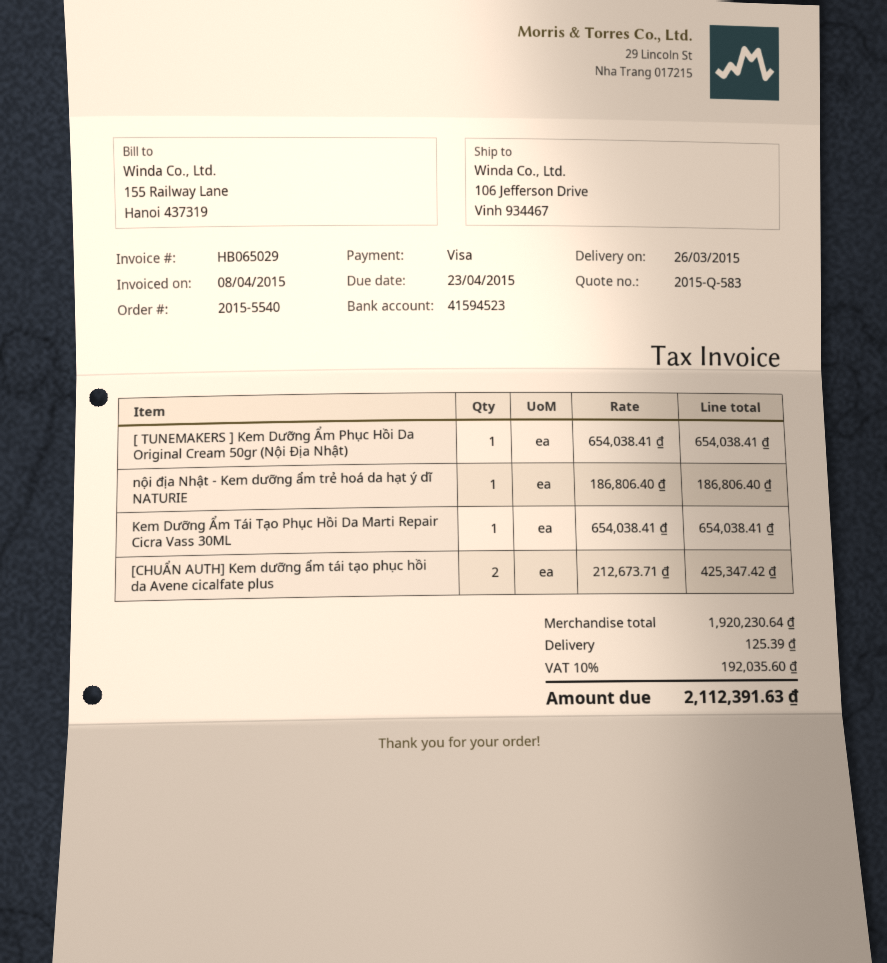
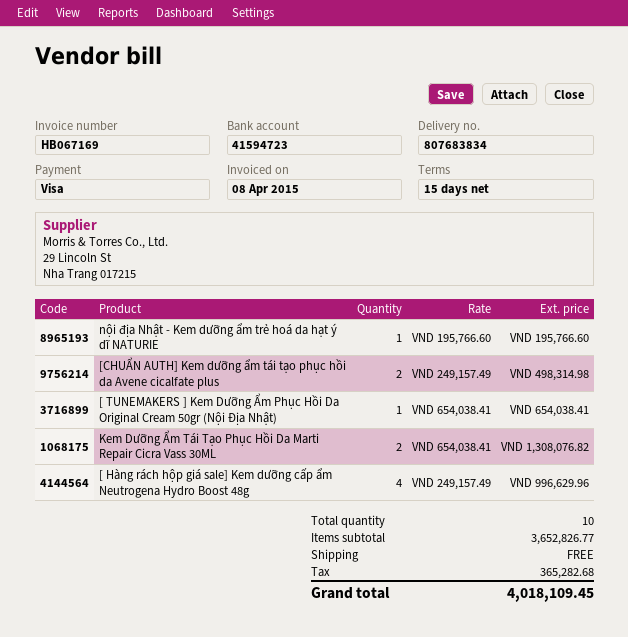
invoice number: HB065029 -> HB067169
bank account: 41594523 -> 41594723
nội địa Nhật - Kem dưỡng ẩm trẻ hoá da hạt ý dĩ NATURIE: 1 x 186806.40 = 186806.40 -> 1 x 195766.60 = 195766.60
Kem Dưỡng Ẩm Tái Tạo Phục Hồi Da Marti Repair Cicra Vass 30ML: 1 x 654038.41 = 654038.41 -> 2 x 654038.41 = 1308076.82
[CHUẨN AUTH] Kem dưỡng ẩm tái tạo phục hồi da Avene cicalfate plus: 2 x 212673.71 = 425347.42 -> 2 x 249157.49 = 498314.98
[ Hàng rách hộp giá sale] Kem dưỡng cấp ẩm Neutrogena Hydro Boost 48g: none -> 4 x 249157.49 = 996629.96
subtotal: 1920230.64 -> 3652826.77
shipping: 125.39 -> 0.00
tax: 192035.60 -> 365282.68
total: 2112391.63 -> 4018109.45

